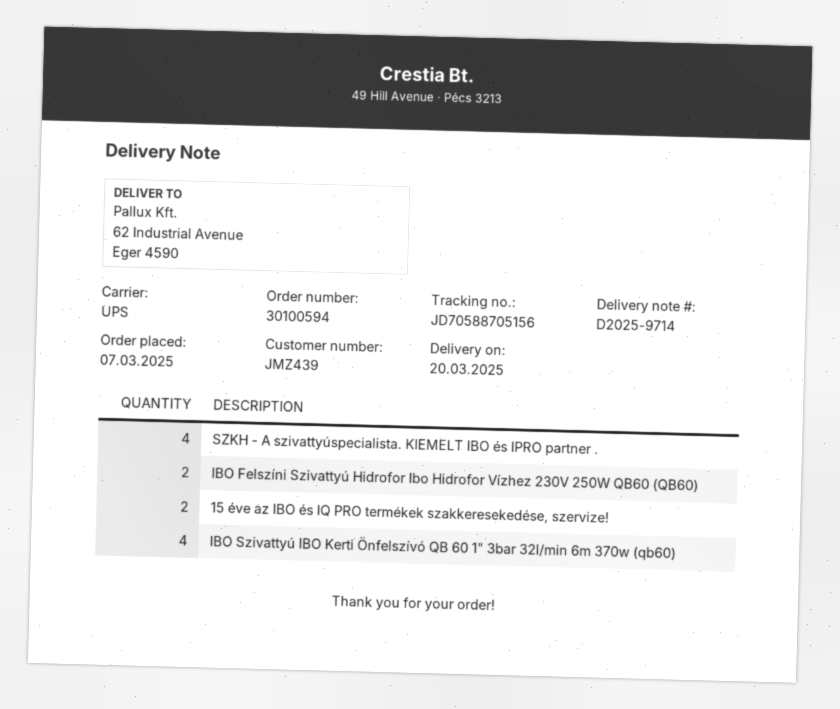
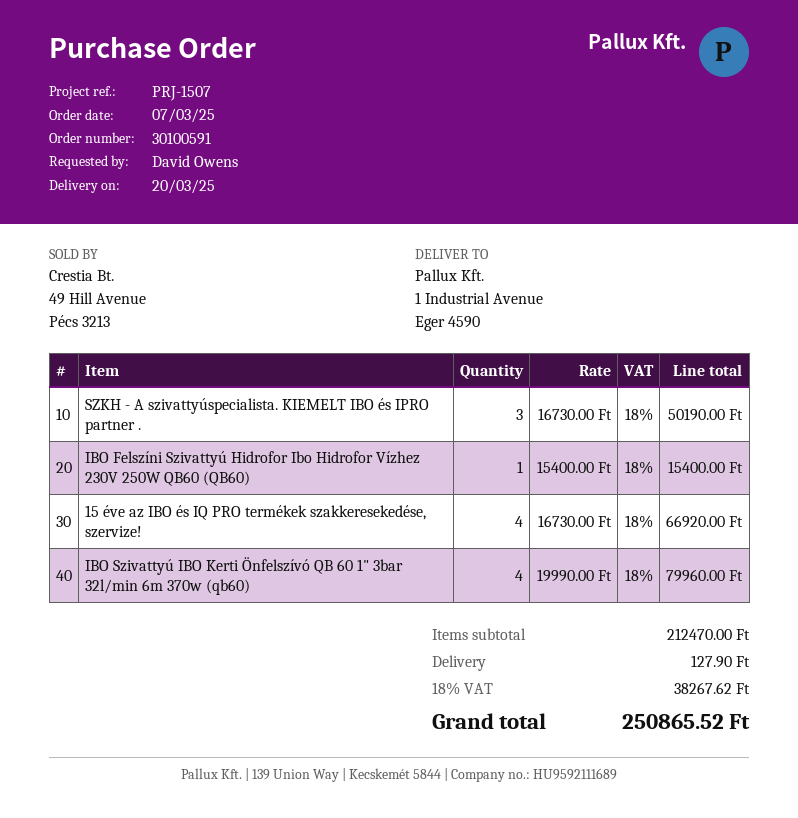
order number: 30100594 -> 30100591
ship to: 62 Industrial Avenue, Eger 4590 -> 1 Industrial Avenue, Eger 4590
SZKH - A szivattyúspecialista. KIEMELT IBO és IPRO partner .: 4 -> 3
IBO Felszíni Szivattyú Hidrofor Ibo Hidrofor Vízhez 230V 250W QB60 (QB60): 2 -> 1
15 éve az IBO és IQ PRO termékek szakkeresekedése, szervize!: 2 -> 4

